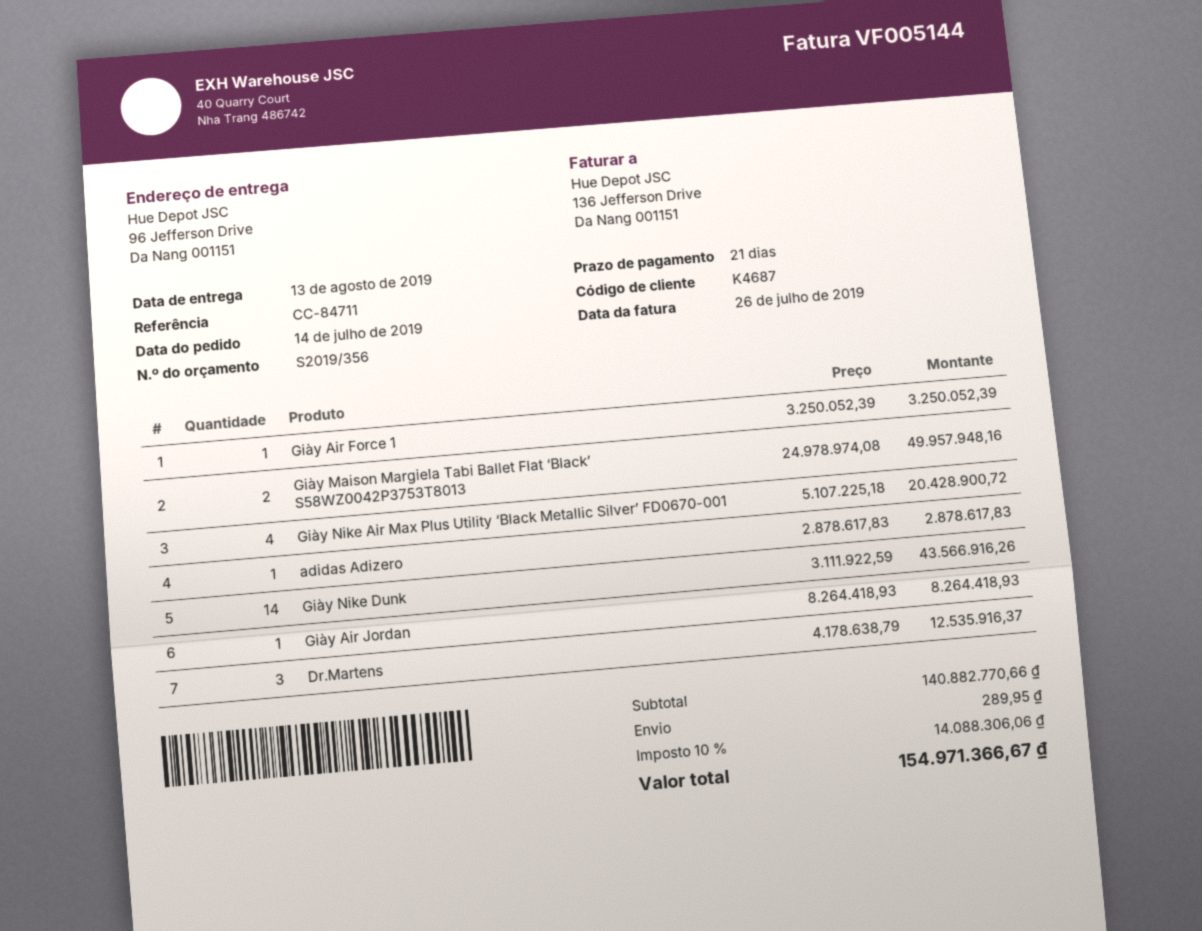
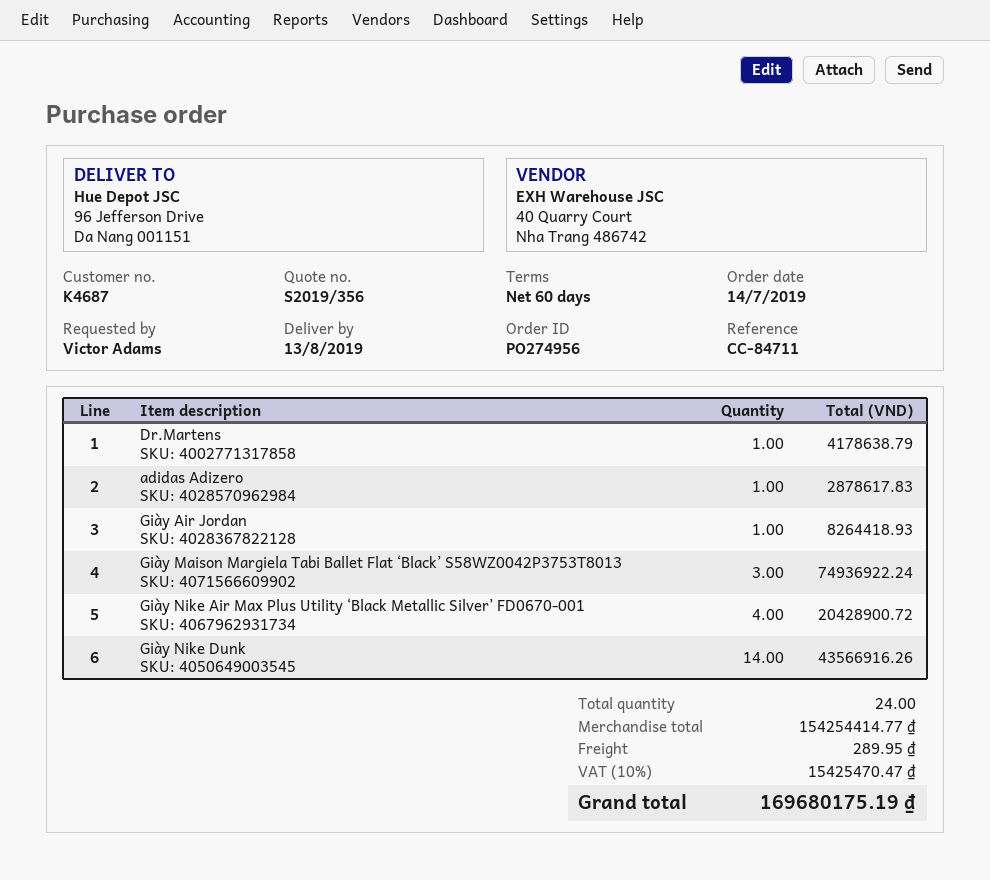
payment terms: 21 days -> 60 days
Giày Air Force 1: 1 for 3250052.39 -> none
Giày Maison Margiela Tabi Ballet Flat ‘Black’ S58WZ0042P3753T8013: 2 for 49957948.16 -> 3 for 74936922.24
Dr.Martens: 3 for 12535916.37 -> 1 for 4178638.79
subtotal: 140882770.66 -> 154254414.77
tax: 10% = 14088306.06 -> 10% = 15425470.47
total: 154971366.67 -> 169680175.19

